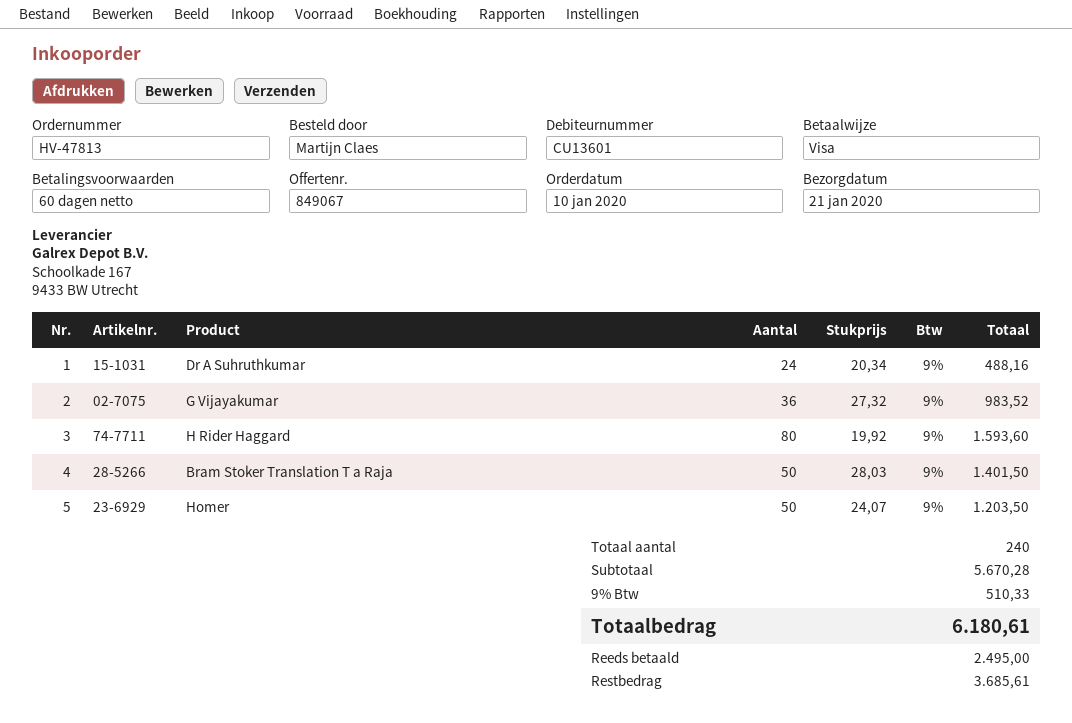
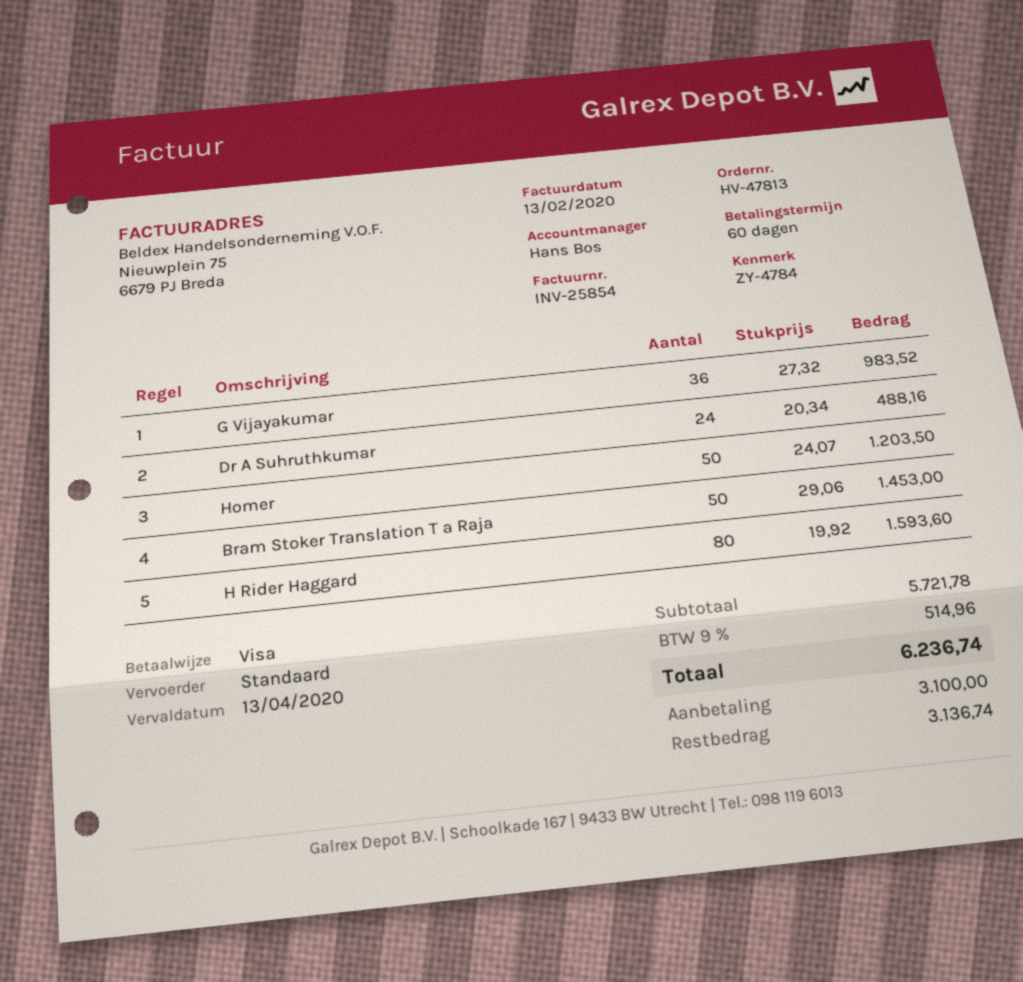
Bram Stoker Translation T a Raja: 50 x 28.03 = 1401.50 -> 50 x 29.06 = 1453.00
subtotal: 5670.28 -> 5721.78
tax: 9% = 510.33 -> 9% = 514.96
total: 6180.61 -> 6236.74
deposit: 2495.00 -> 3100.00
balance: 3685.61 -> 3136.74

